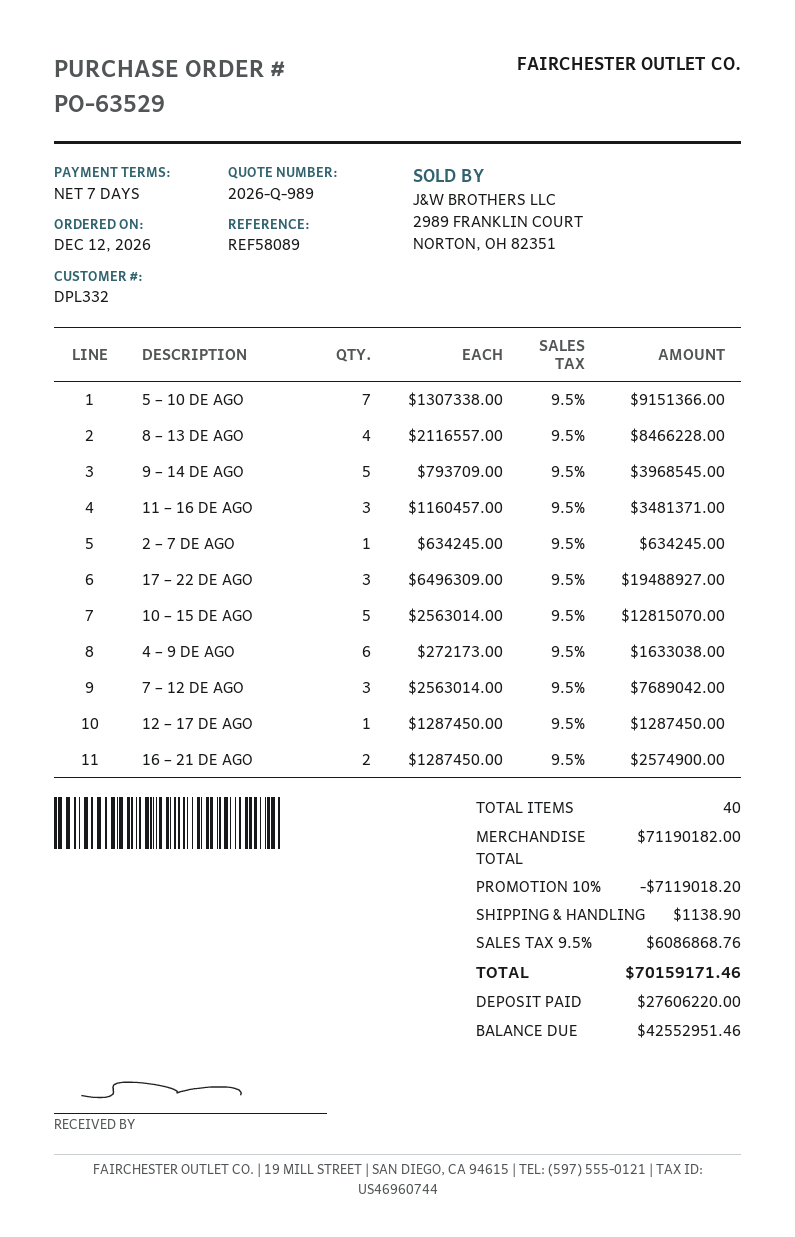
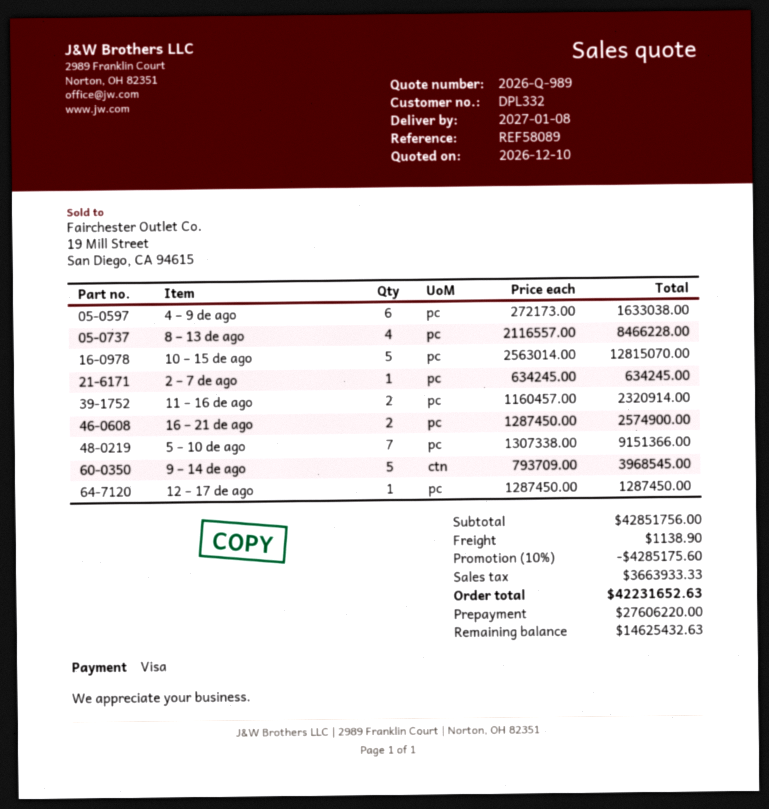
11 – 16 DE AGO: 3 x 1160457.00 = 3481371.00 -> 2 x 1160457.00 = 2320914.00
17 – 22 DE AGO: 3 x 6496309.00 = 19488927.00 -> none
7 – 12 DE AGO: 3 x 2563014.00 = 7689042.00 -> none
subtotal: 71190182.00 -> 42851756.00
discount: 10% = 7119018.20 -> 10% = 4285175.60
tax: 6086868.76 -> 3663933.33
total: 70159171.46 -> 42231652.63
balance: 42552951.46 -> 14625432.63

